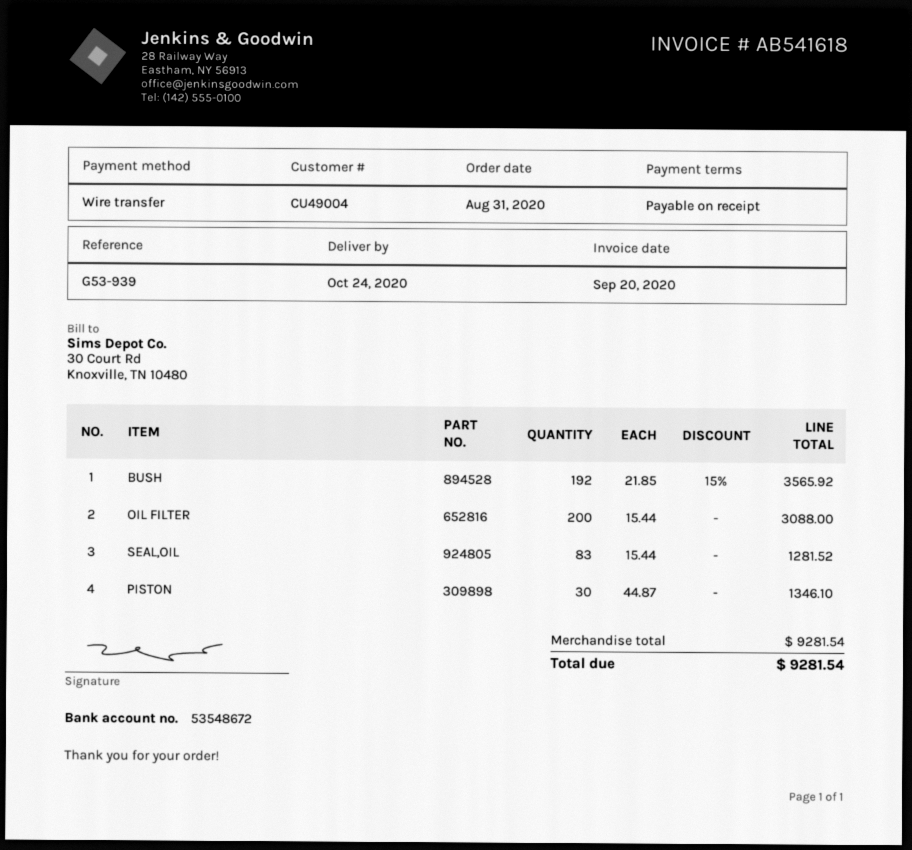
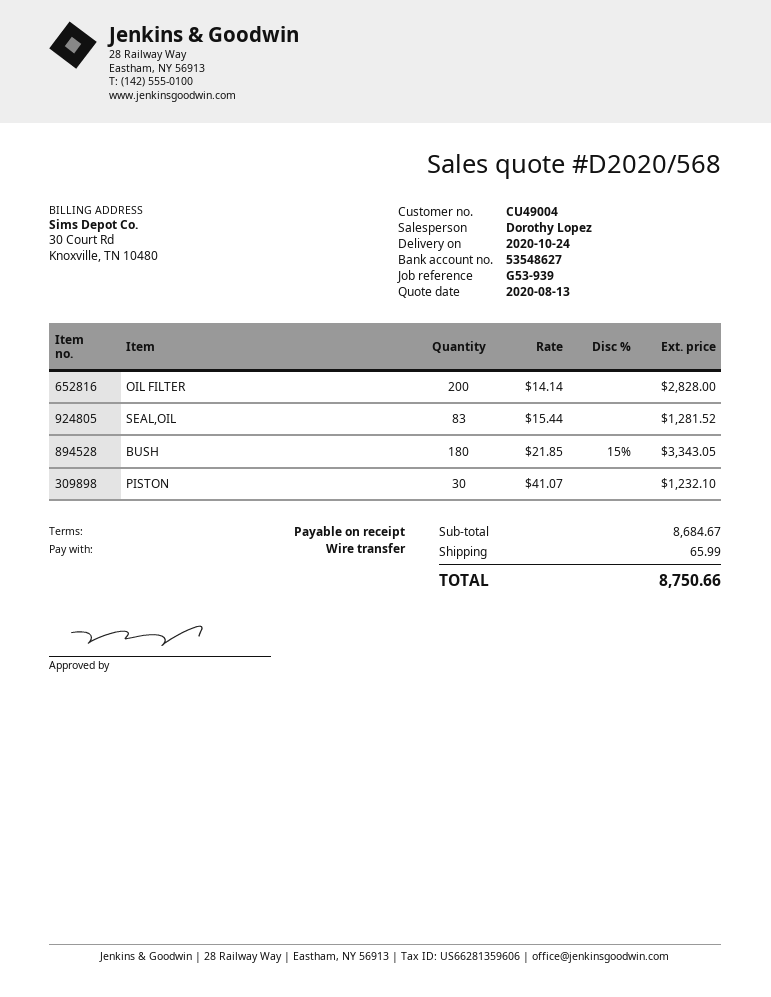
bank account: 53548672 -> 53548627
BUSH: 192 x 21.85 - 15% = 3565.92 -> 180 x 21.85 - 15% = 3343.05
OIL FILTER: 200 x 15.44 = 3088.00 -> 200 x 14.14 = 2828.00
PISTON: 30 x 44.87 = 1346.10 -> 30 x 41.07 = 1232.10
subtotal: 9281.54 -> 8684.67
shipping: none -> 65.99
total: 9281.54 -> 8750.66

